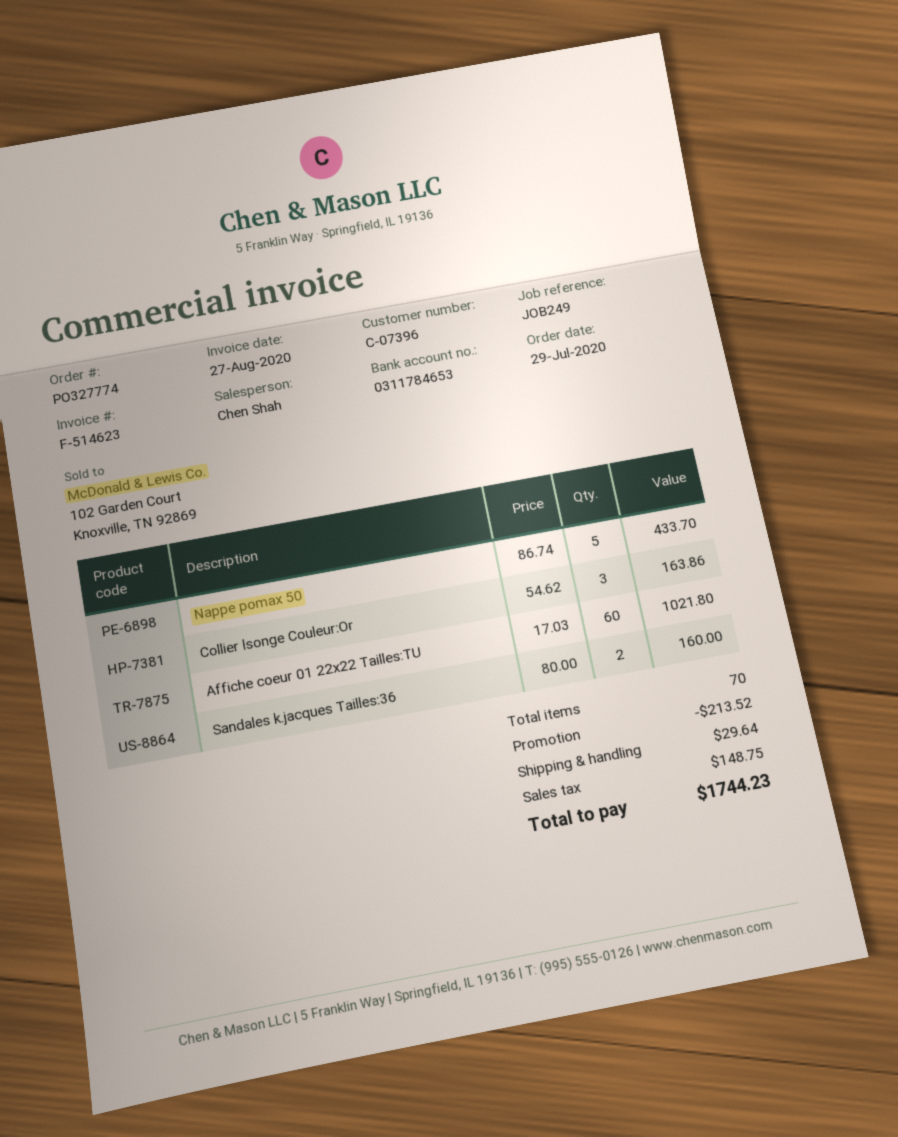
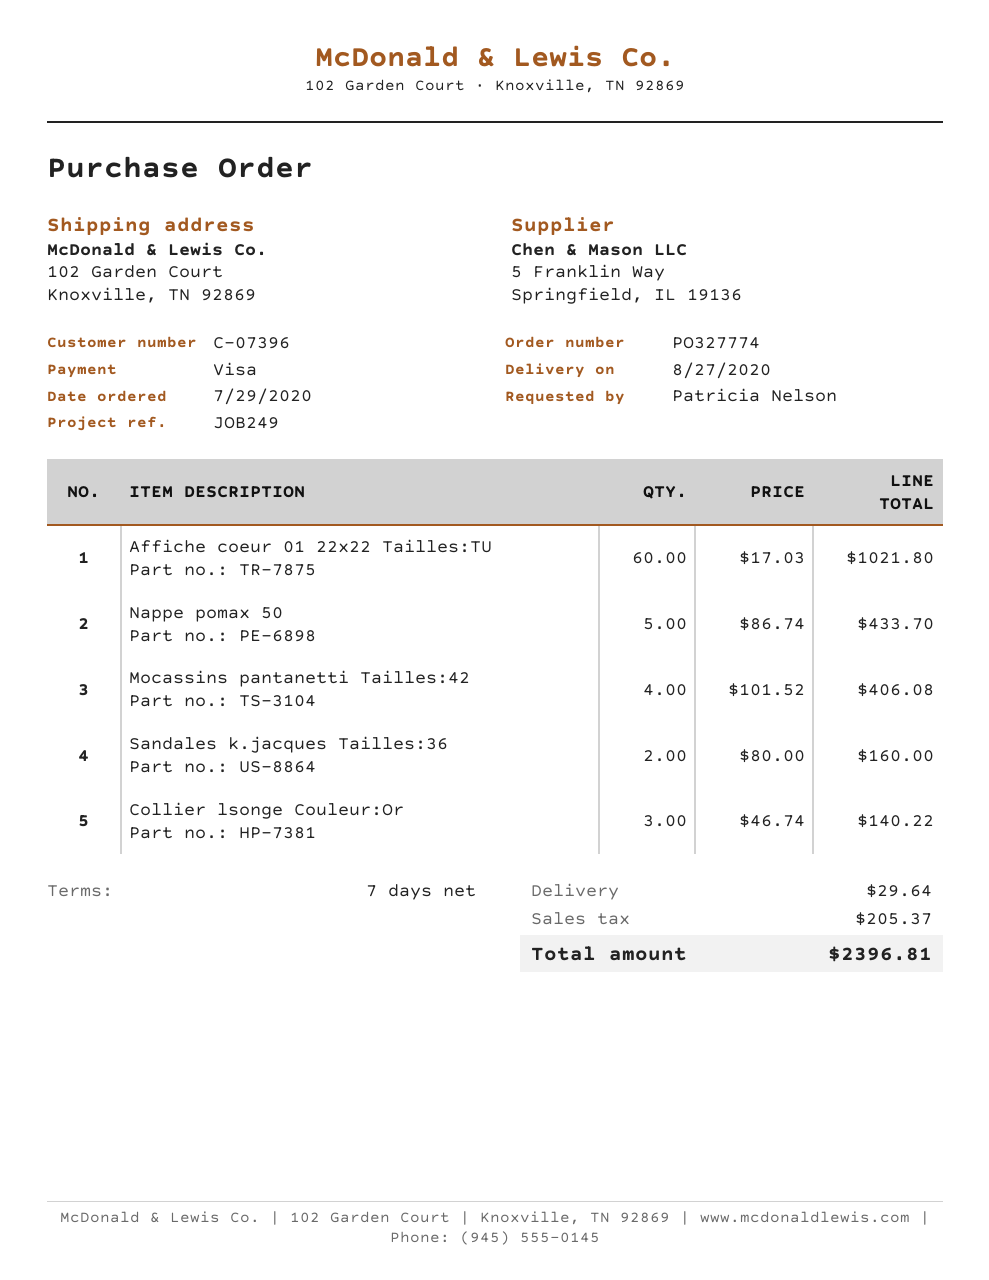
Collier lsonge Couleur:Or: 3 x 54.62 = 163.86 -> 3 x 46.74 = 140.22
Mocassins pantanetti Tailles:42: none -> 4 x 101.52 = 406.08
discount: 213.52 -> none
tax: 148.75 -> 205.37
total: 1744.23 -> 2396.81

